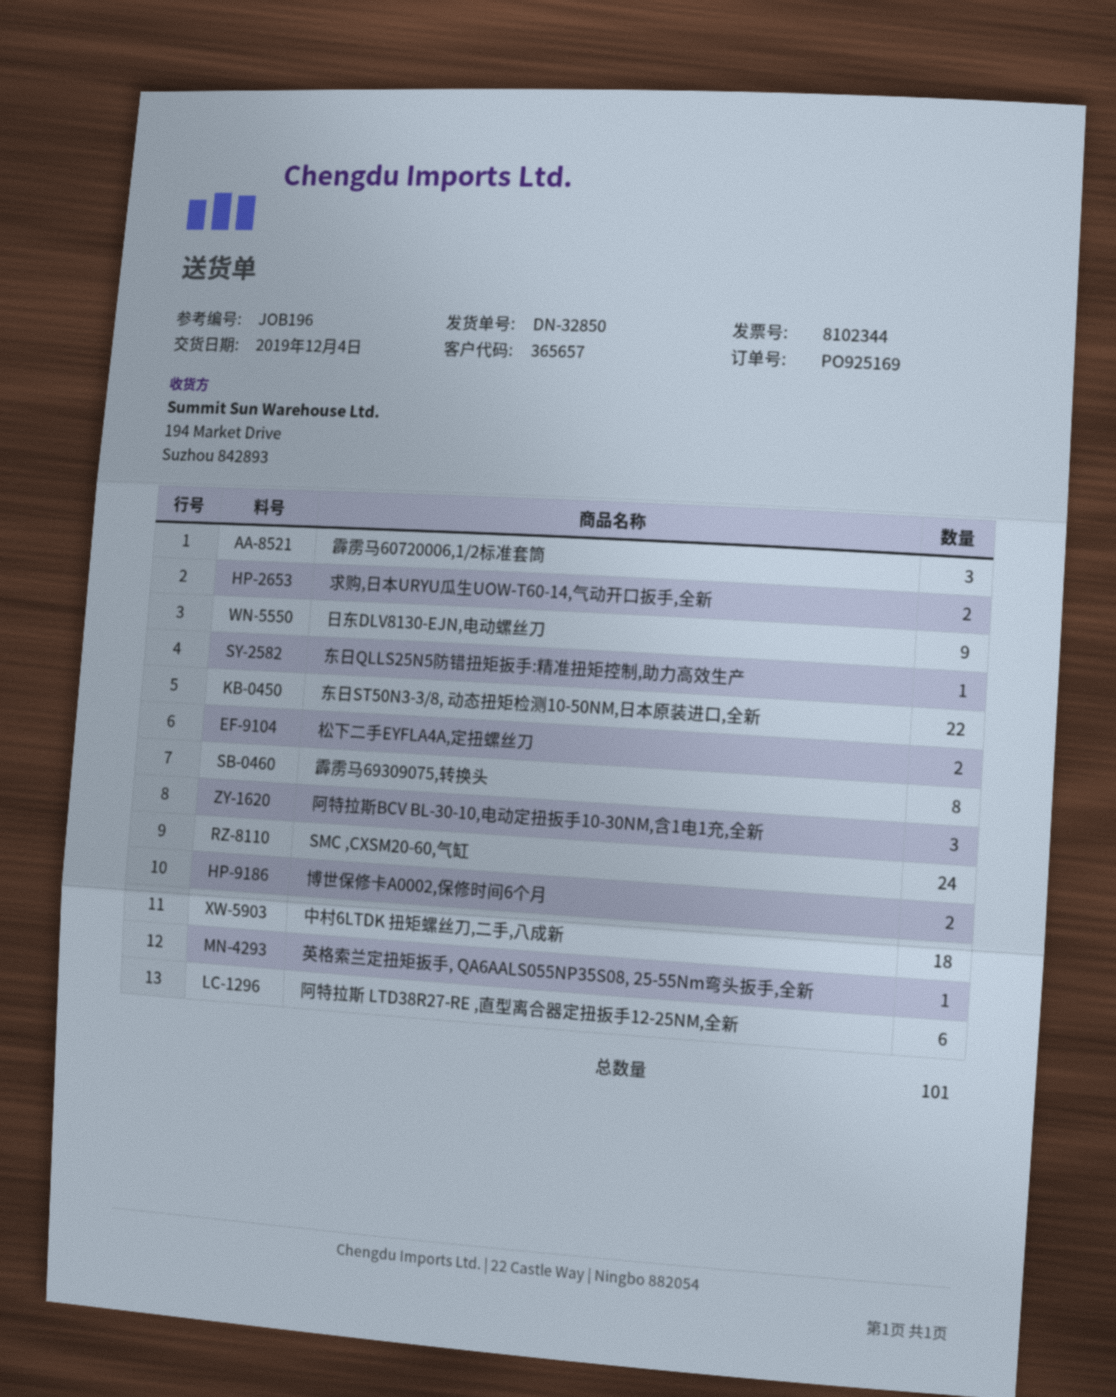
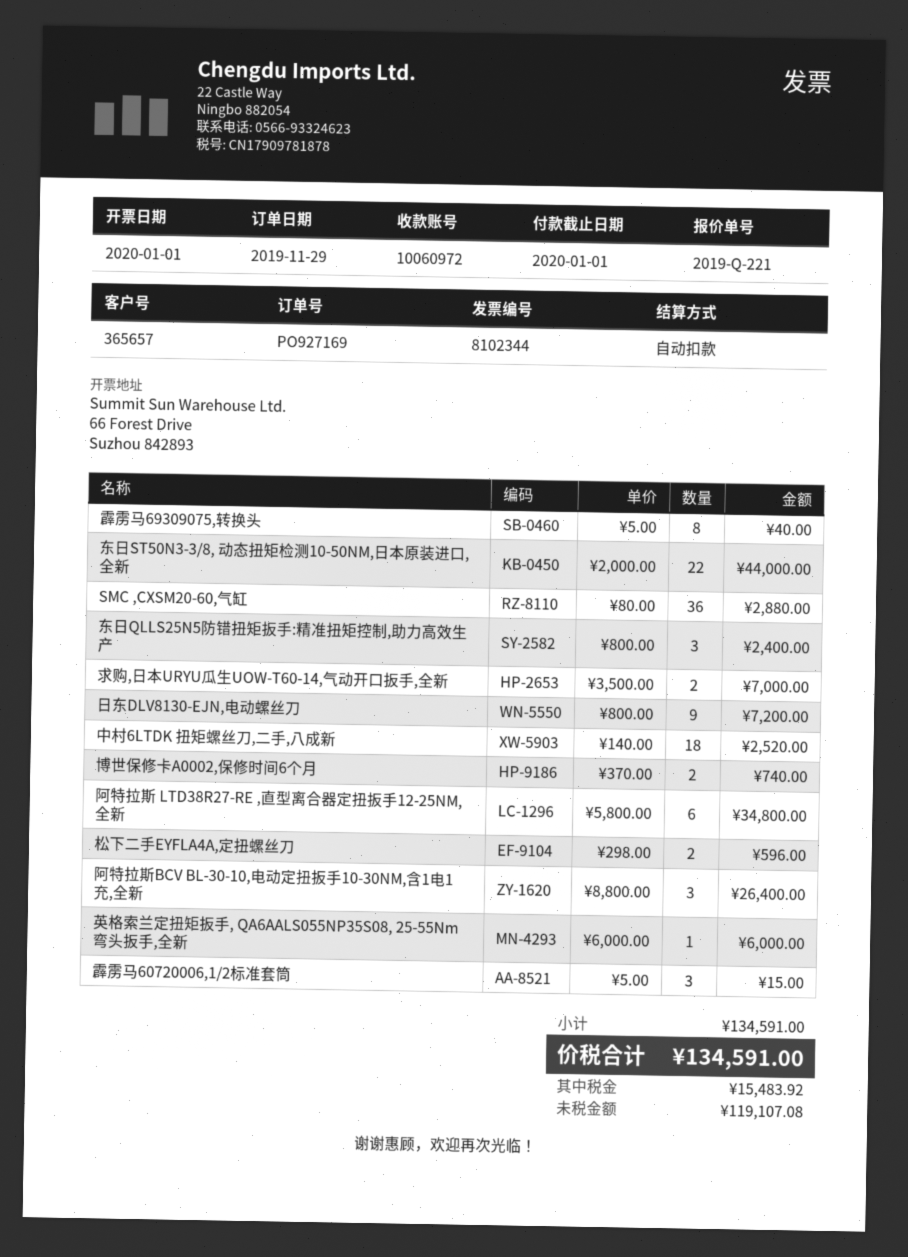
order number: PO925169 -> PO927169
东日QLLS25N5防错扭矩扳手:精准扭矩控制,助力高效生产: 1 -> 3
SMC ,CXSM20-60,气缸: 24 -> 36

